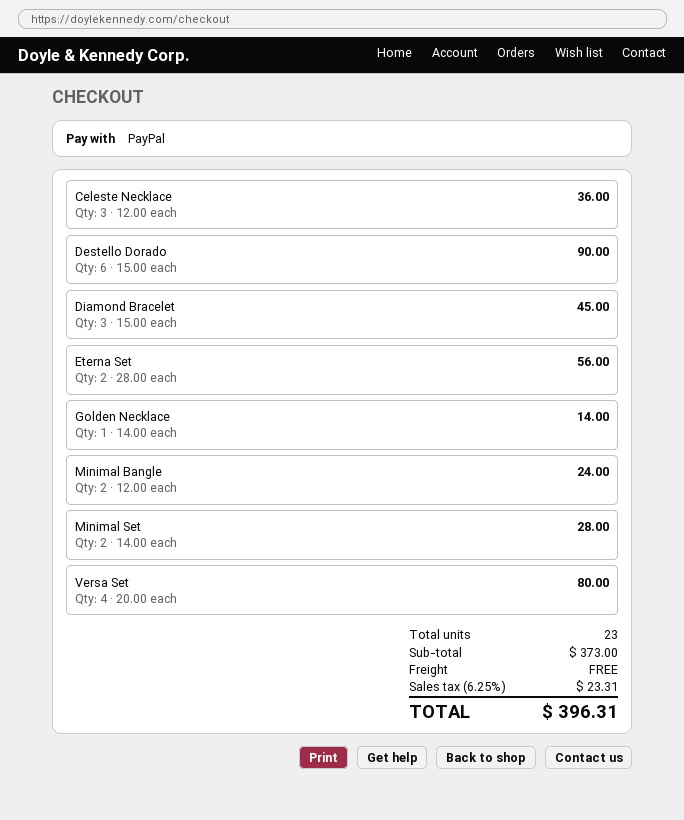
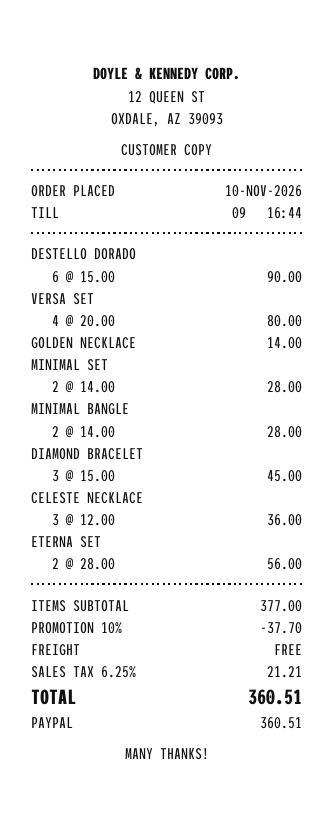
Minimal Bangle: 2 x 12.00 = 24.00 -> 2 x 14.00 = 28.00
subtotal: 373.00 -> 377.00
discount: none -> 10% = 37.70
tax: 6.25% = 23.31 -> 6.25% = 21.21
total: 396.31 -> 360.51

